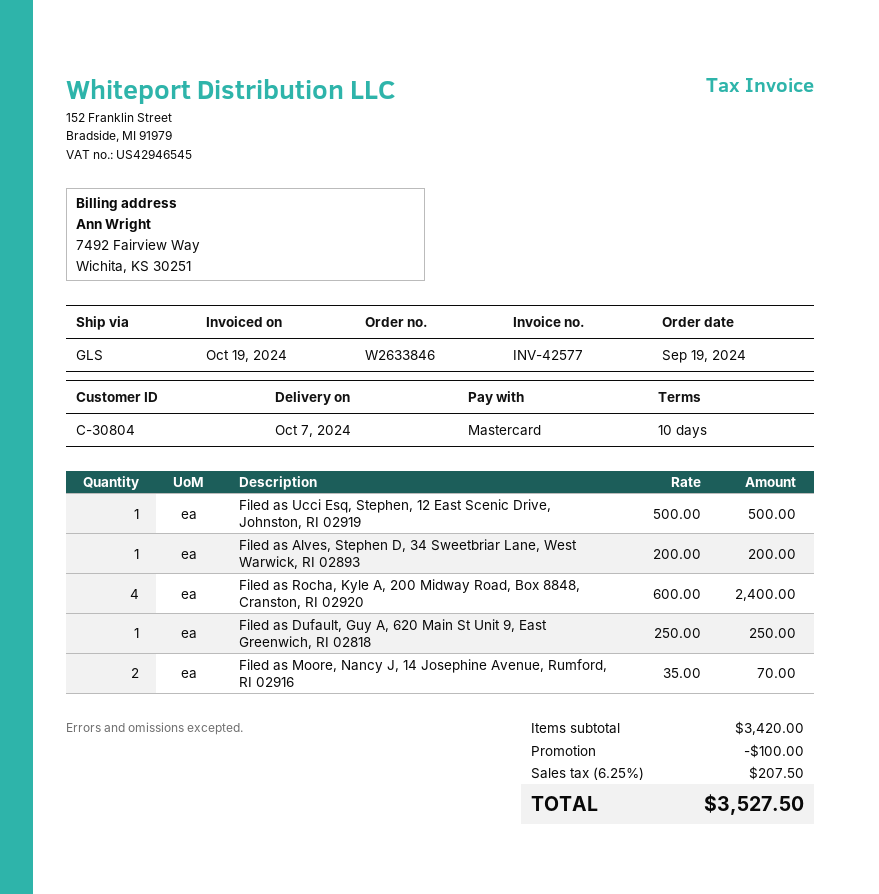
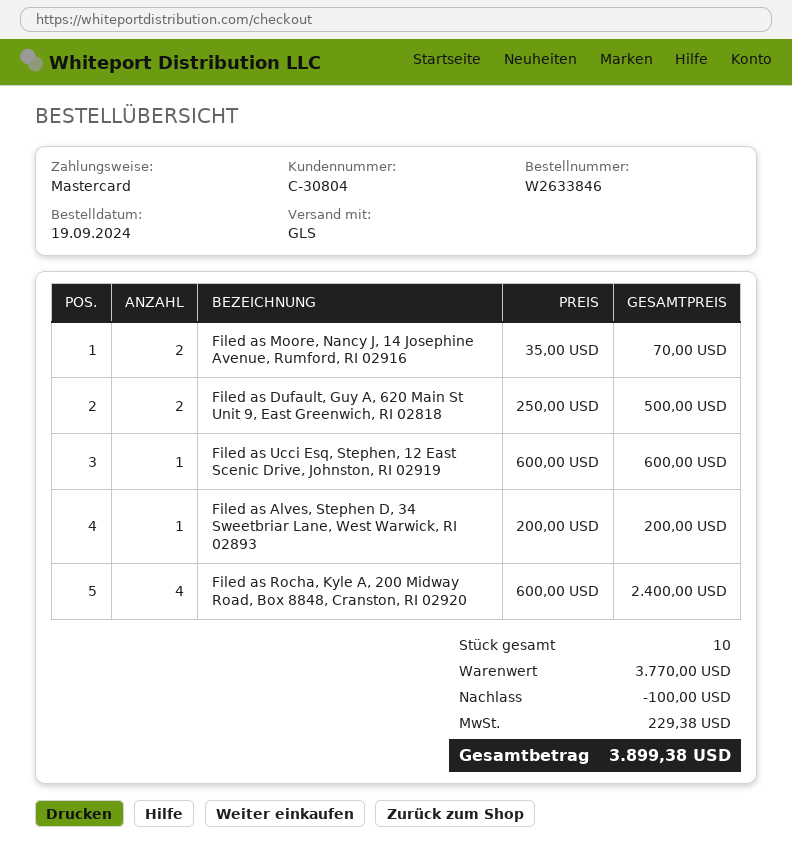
Filed as Ucci Esq, Stephen, 12 East Scenic Drive, Johnston, RI 02919: 1 x 500.00 = 500.00 -> 1 x 600.00 = 600.00
Filed as Dufault, Guy A, 620 Main St Unit 9, East Greenwich, RI 02818: 1 x 250.00 = 250.00 -> 2 x 250.00 = 500.00
subtotal: 3420.00 -> 3770.00
tax: 207.50 -> 229.38
total: 3527.50 -> 3899.38

